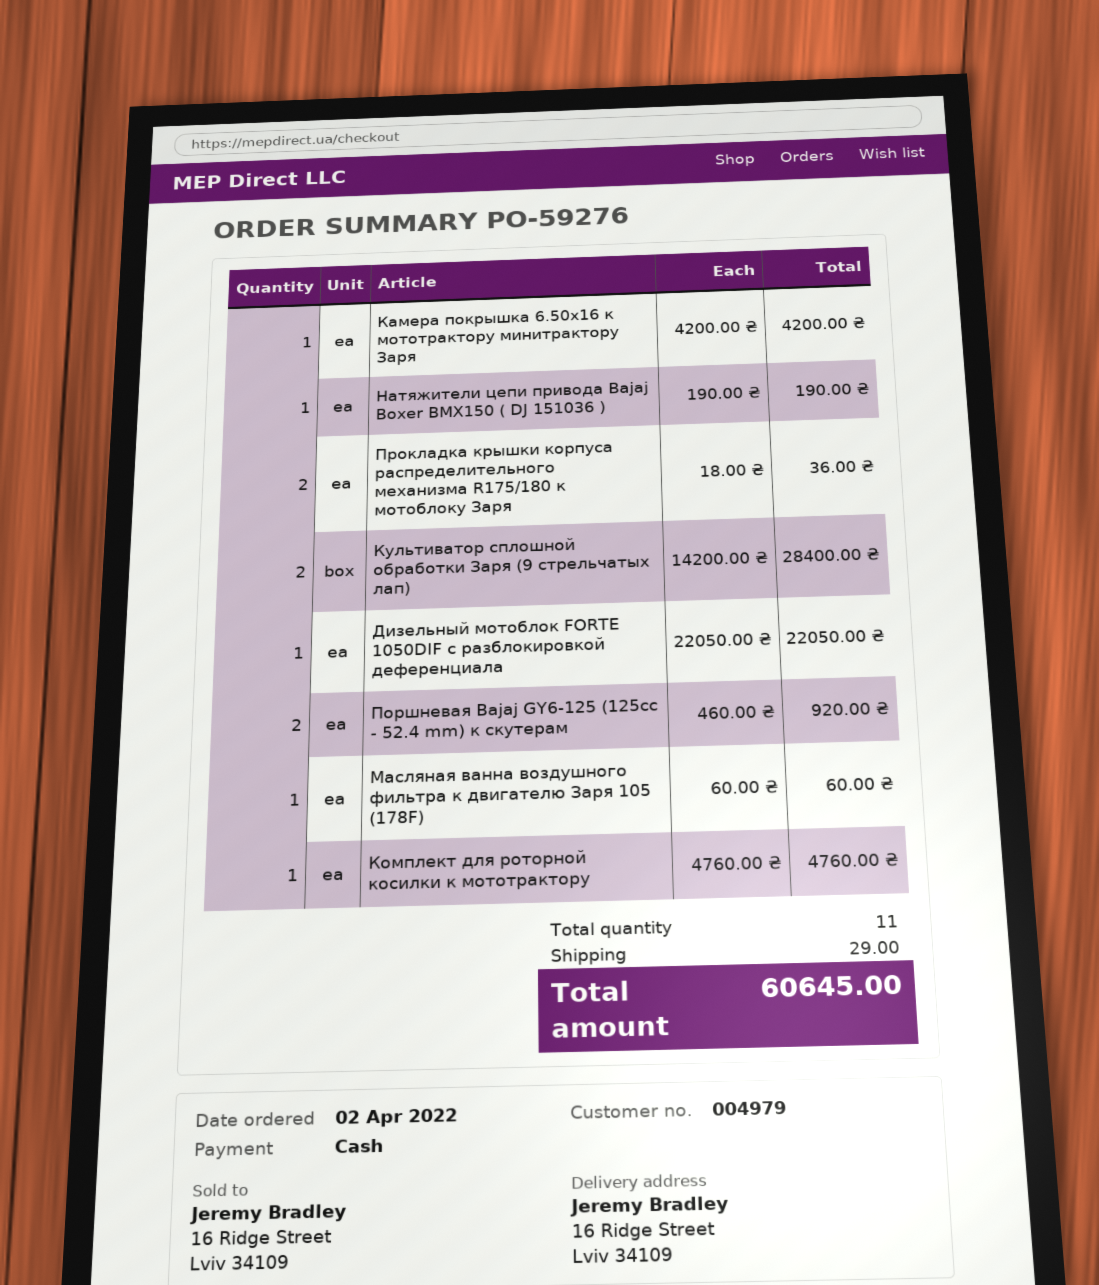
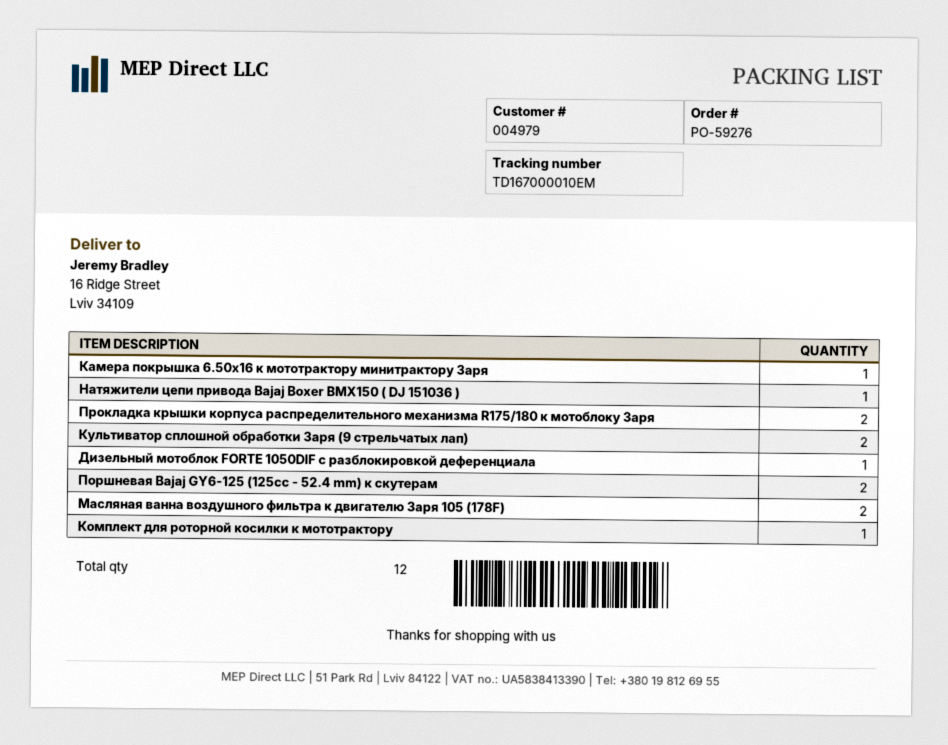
Масляная ванна воздушного фильтра к двигателю Заря 105 (178F): 1 -> 2
total quantity: 11 -> 12

